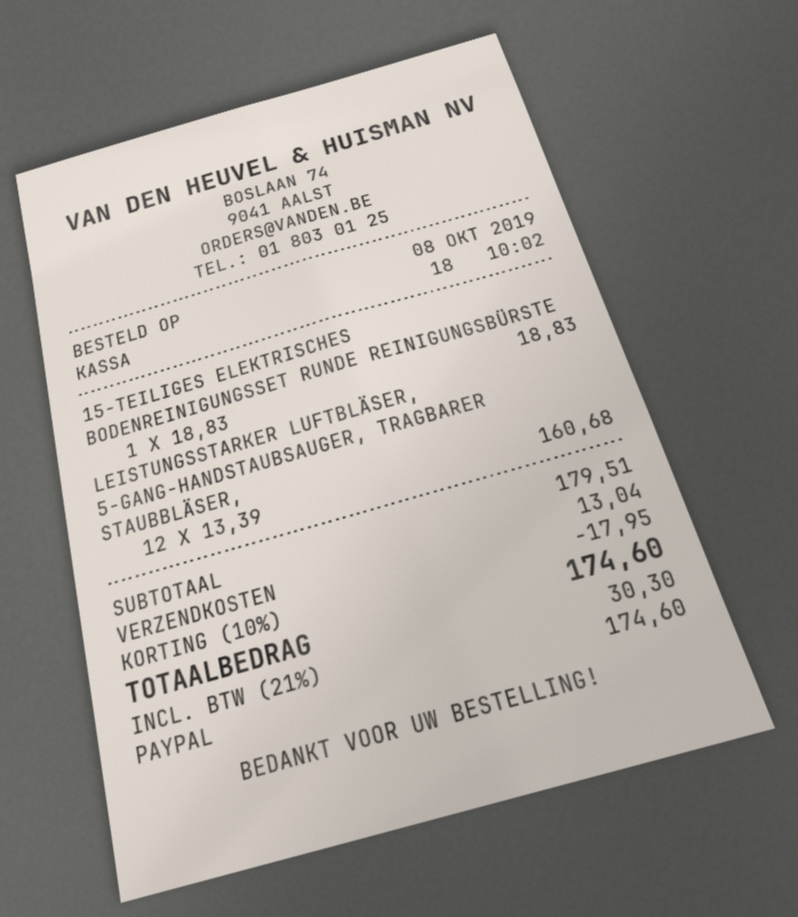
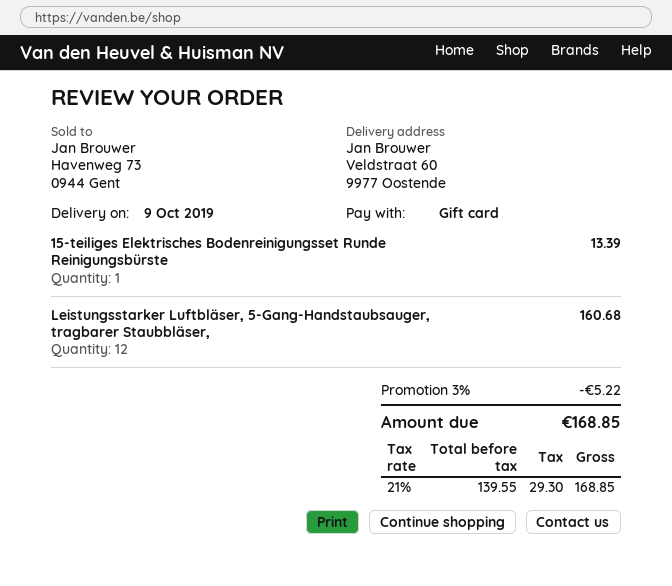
payment method: PayPal -> gift card
15-TEILIGES ELEKTRISCHES BODENREINIGUNGSSET RUNDE REINIGUNGSBÜRSTE: 1 for 18.83 -> 1 for 13.39
discount: 10% = 17.95 -> 3% = 5.22
shipping: 13.04 -> none
tax: 21% = 30.30 -> 21% = 29.30
total: 174.60 -> 168.85

